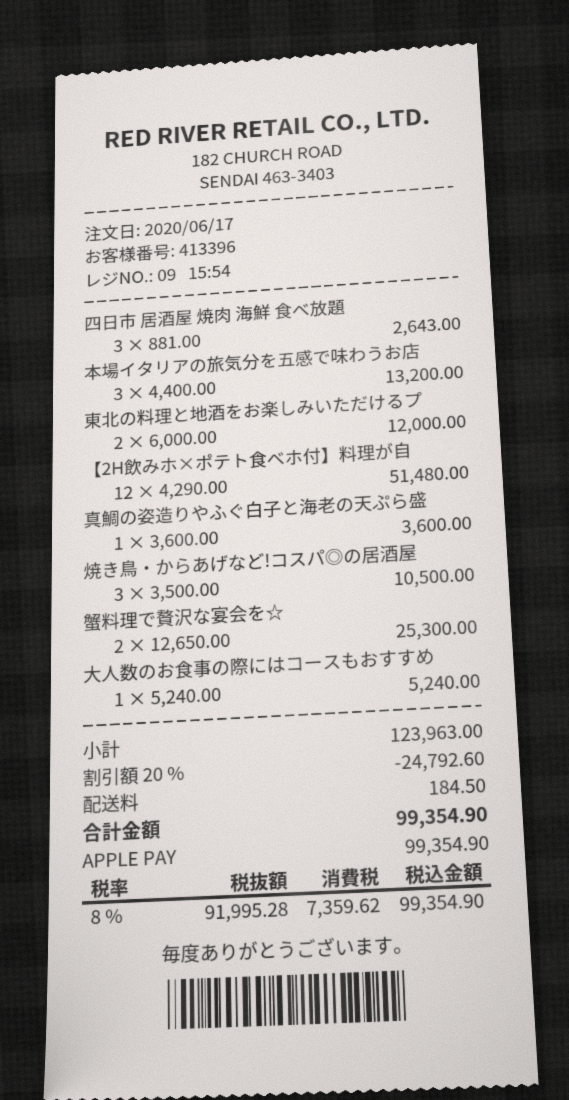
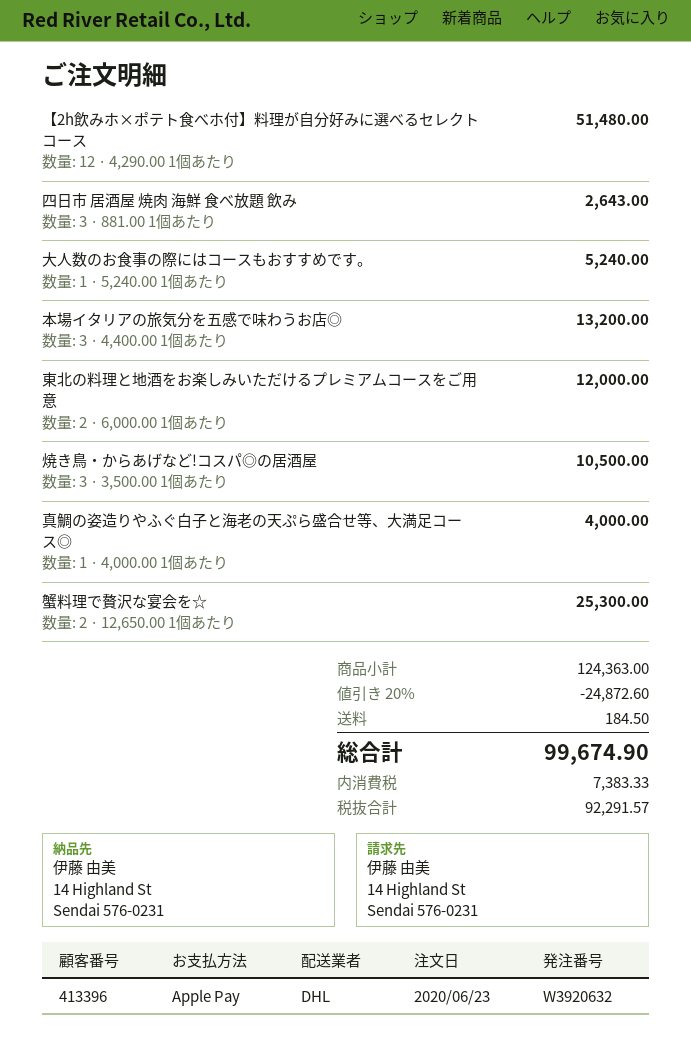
order date: 2020-06-17 -> 2020-06-23
真鯛の姿造りやふぐ白子と海老の天ぷら盛: 1 x 3600.00 = 3600.00 -> 1 x 4000.00 = 4000.00
subtotal: 123963.00 -> 124363.00
discount: 20% = 24792.60 -> 20% = 24872.60
net: 91995.28 -> 92291.57
tax: 7359.62 -> 7383.33
total: 99354.90 -> 99674.90

